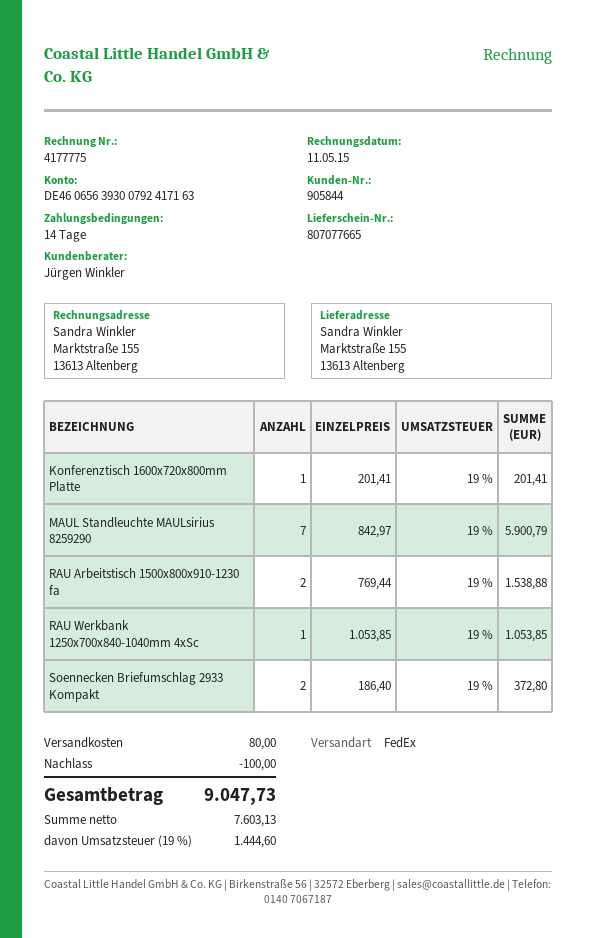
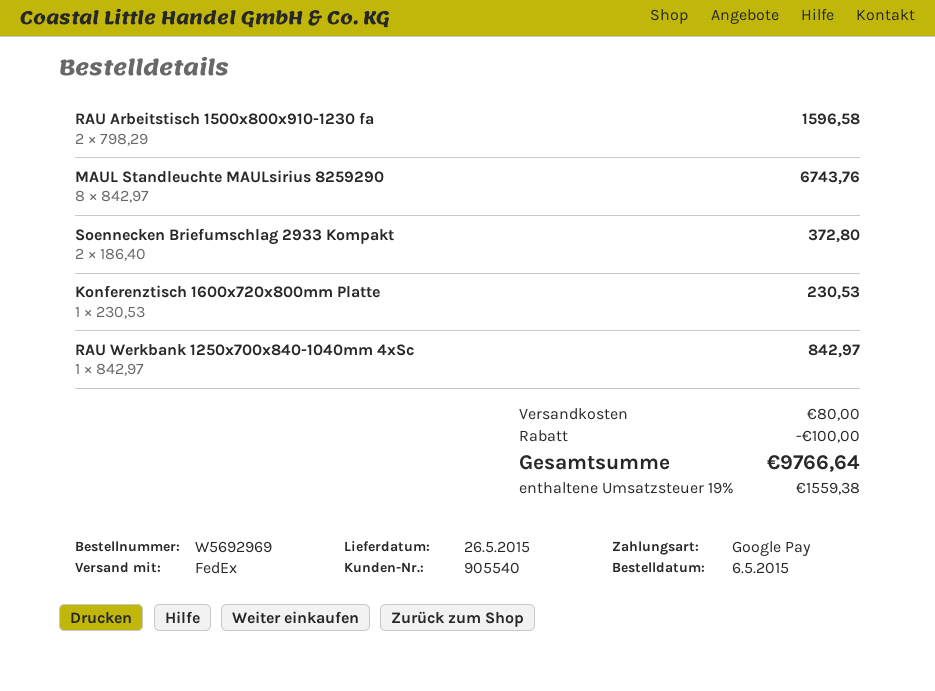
customer number: 905844 -> 905540
Konferenztisch 1600x720x800mm Platte: 1 x 201.41 = 201.41 -> 1 x 230.53 = 230.53
MAUL Standleuchte MAULsirius 8259290: 7 x 842.97 = 5900.79 -> 8 x 842.97 = 6743.76
RAU Arbeitstisch 1500x800x910-1230 fa: 2 x 769.44 = 1538.88 -> 2 x 798.29 = 1596.58
RAU Werkbank 1250x700x840-1040mm 4xSc: 1 x 1053.85 = 1053.85 -> 1 x 842.97 = 842.97
tax: 19% = 1444.60 -> 19% = 1559.38
total: 9047.73 -> 9766.64

